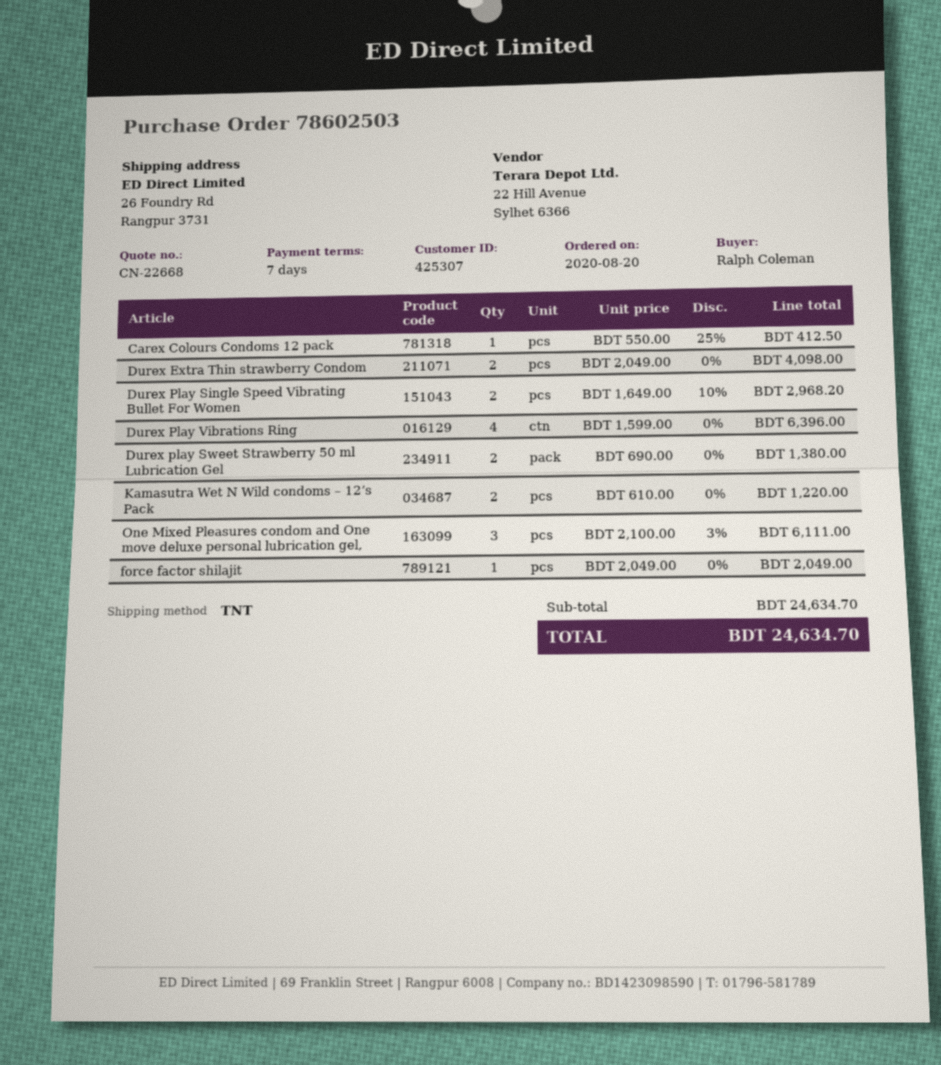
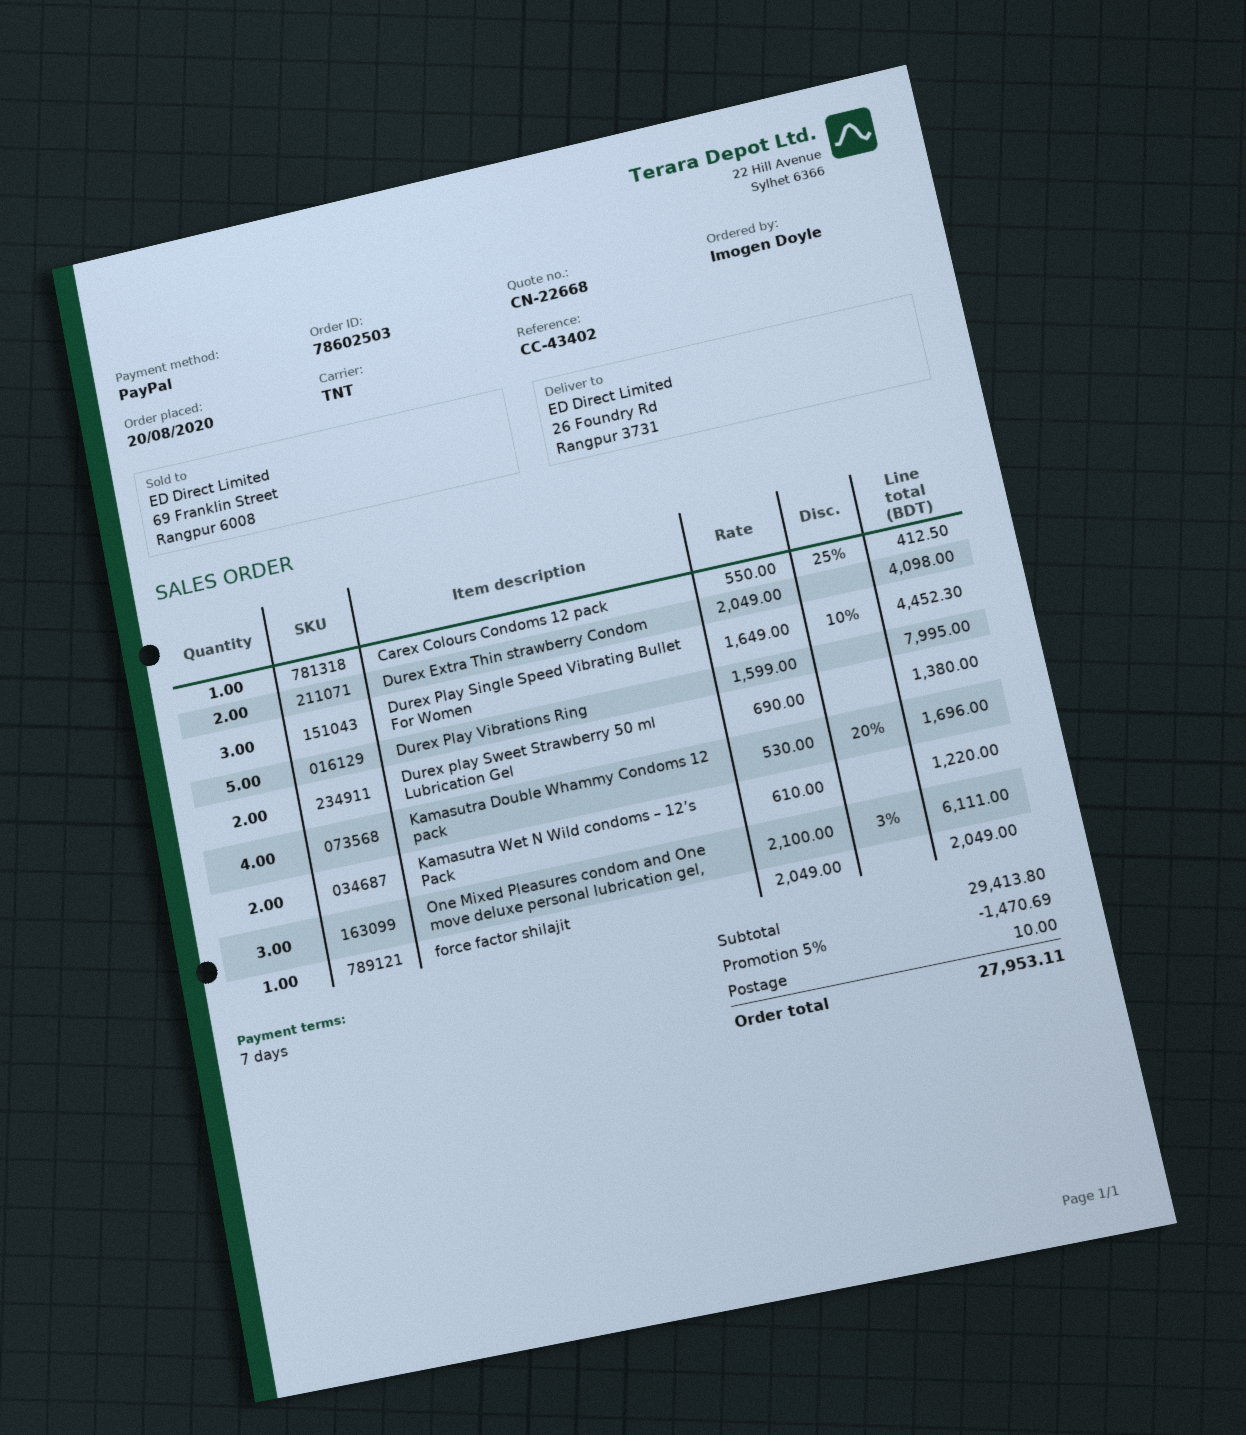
ordered by: Ralph Coleman -> Imogen Doyle
Durex Play Single Speed Vibrating Bullet For Women: 2 x 1649.00 - 10% = 2968.20 -> 3 x 1649.00 - 10% = 4452.30
Durex Play Vibrations Ring: 4 x 1599.00 = 6396.00 -> 5 x 1599.00 = 7995.00
Kamasutra Double Whammy Condoms 12 pack: none -> 4 x 530.00 - 20% = 1696.00
subtotal: 24634.70 -> 29413.80
discount: none -> 5% = 1470.69
shipping: none -> 10.00
total: 24634.70 -> 27953.11

